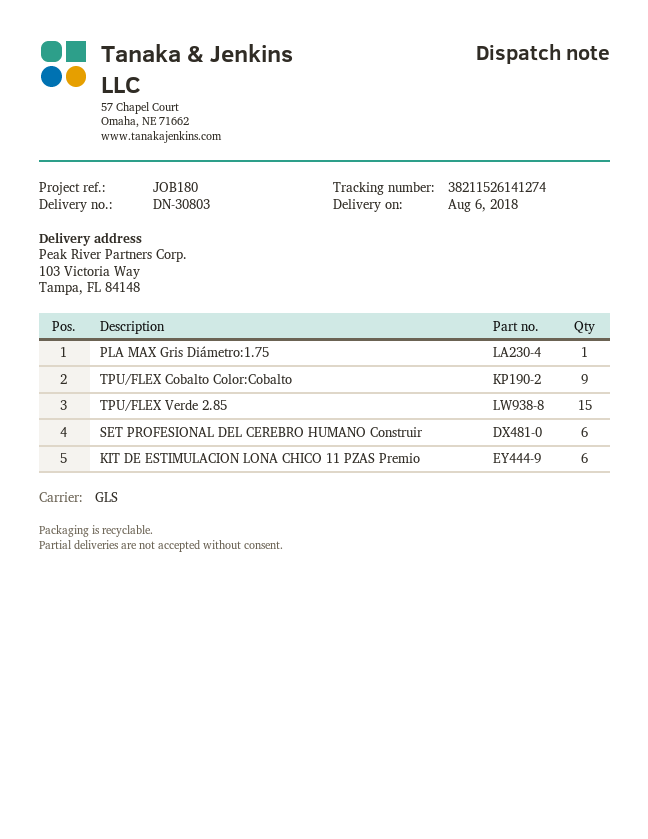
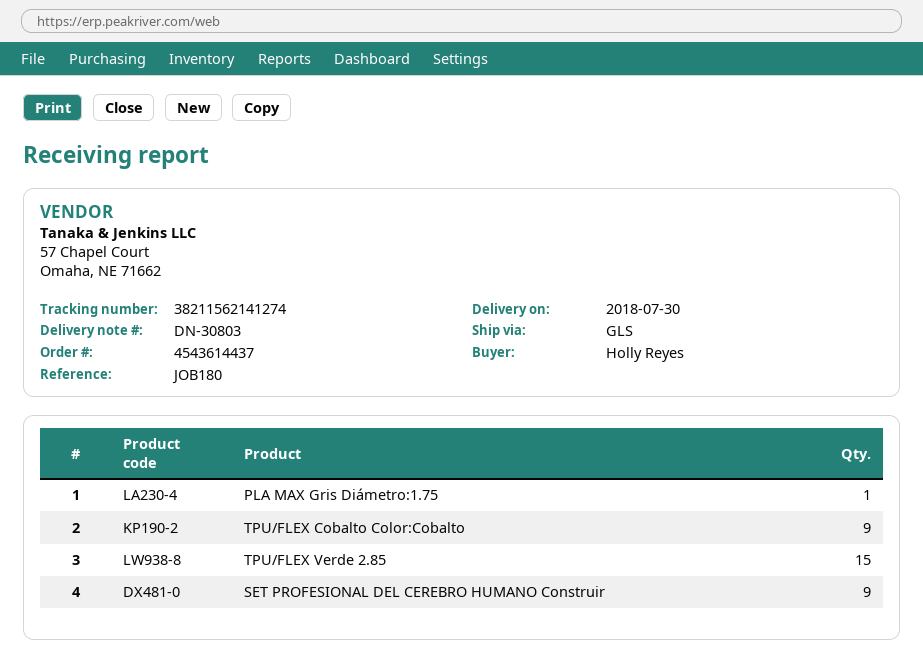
delivery date: 2018-08-06 -> 2018-07-30
tracking number: 38211526141274 -> 38211562141274
SET PROFESIONAL DEL CEREBRO HUMANO Construir: 6 -> 9
KIT DE ESTIMULACION LONA CHICO 11 PZAS Premio: 6 -> none

